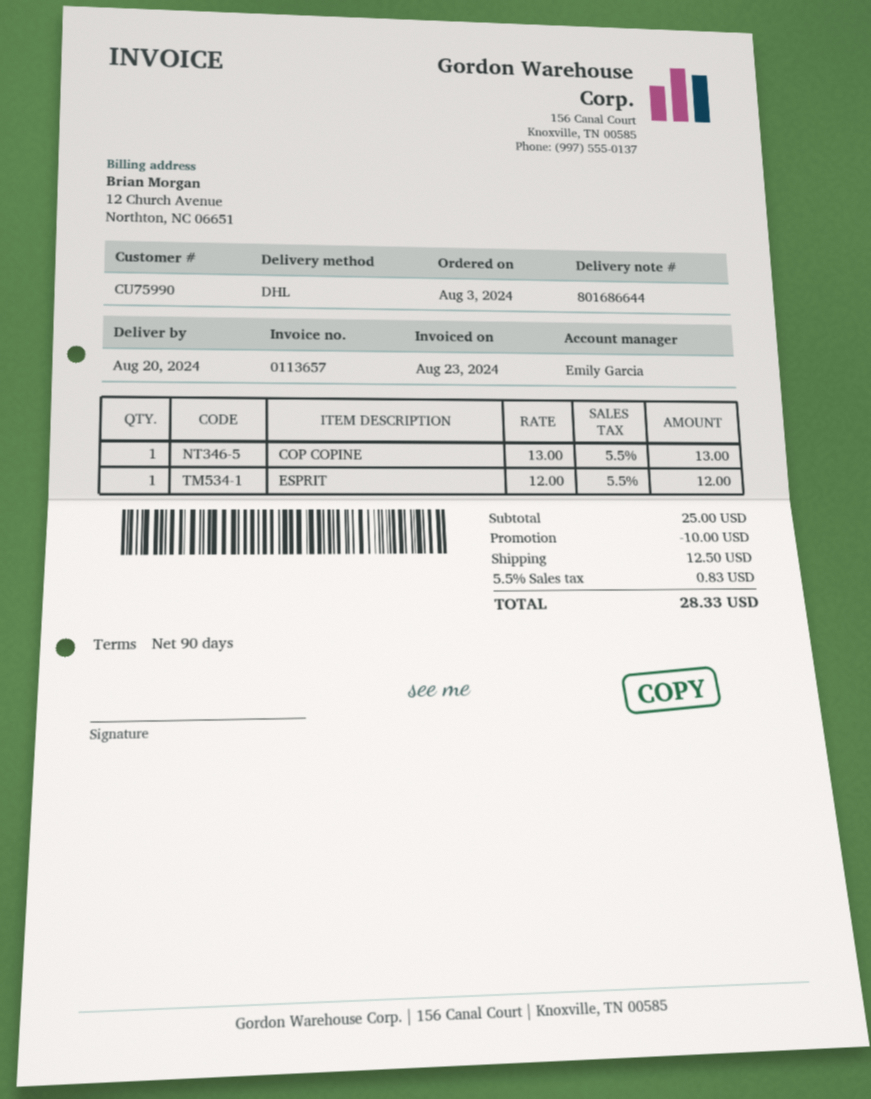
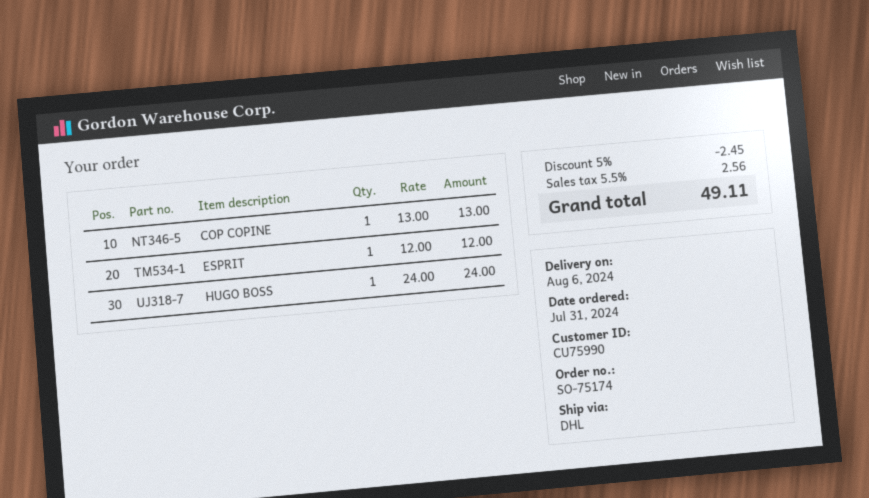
order date: 2024-08-03 -> 2024-07-31
delivery date: 2024-08-20 -> 2024-08-06
HUGO BOSS: none -> 1 x 24.00 = 24.00
discount: 10.00 -> 2.45
shipping: 12.50 -> none
tax: 5.5% = 0.83 -> 5.5% = 2.56
total: 28.33 -> 49.11

